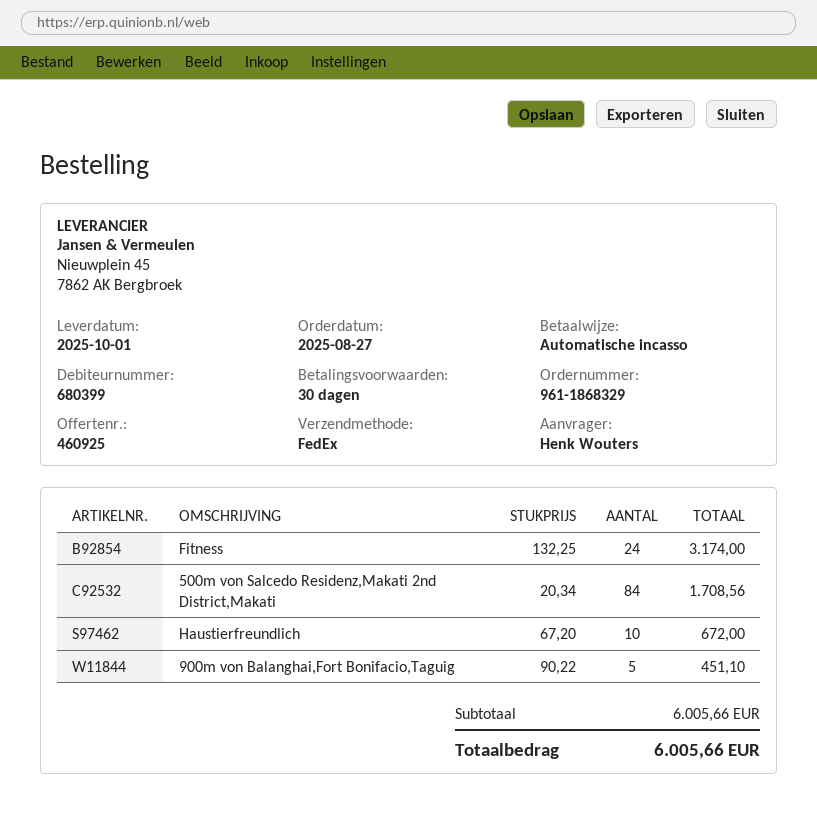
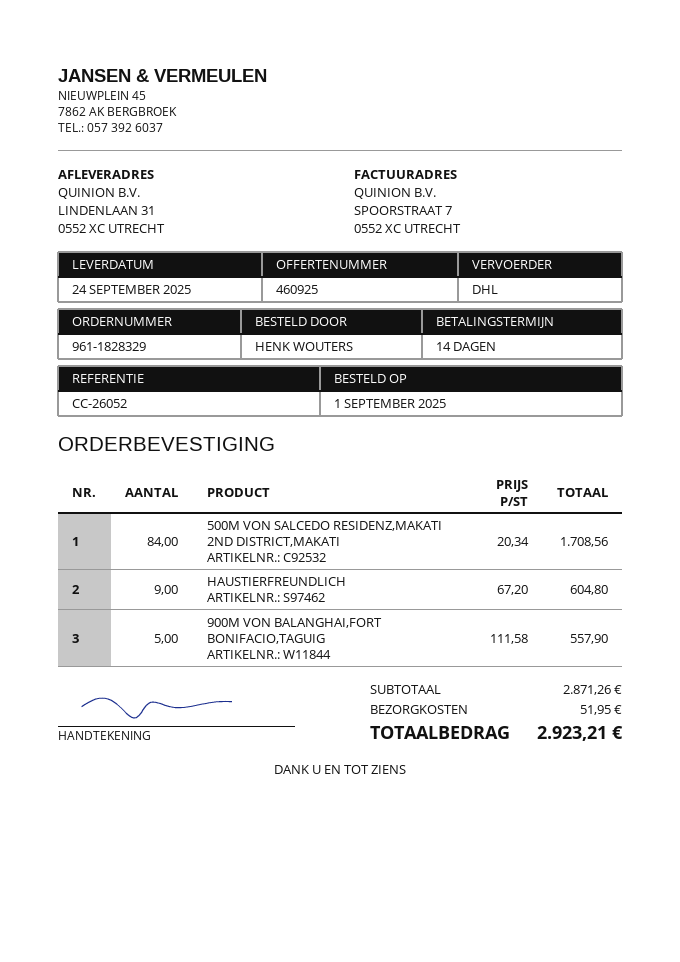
order number: 961-1868329 -> 961-1828329
order date: 2025-08-27 -> 2025-09-01
delivery date: 2025-10-01 -> 2025-09-24
payment terms: 30 days -> 14 days
shipping method: FedEx -> DHL
Fitness: 24 x 132.25 = 3174.00 -> none
Haustierfreundlich: 10 x 67.20 = 672.00 -> 9 x 67.20 = 604.80
900m von Balanghai,Fort Bonifacio,Taguig: 5 x 90.22 = 451.10 -> 5 x 111.58 = 557.90
subtotal: 6005.66 -> 2871.26
shipping: none -> 51.95
total: 6005.66 -> 2923.21

